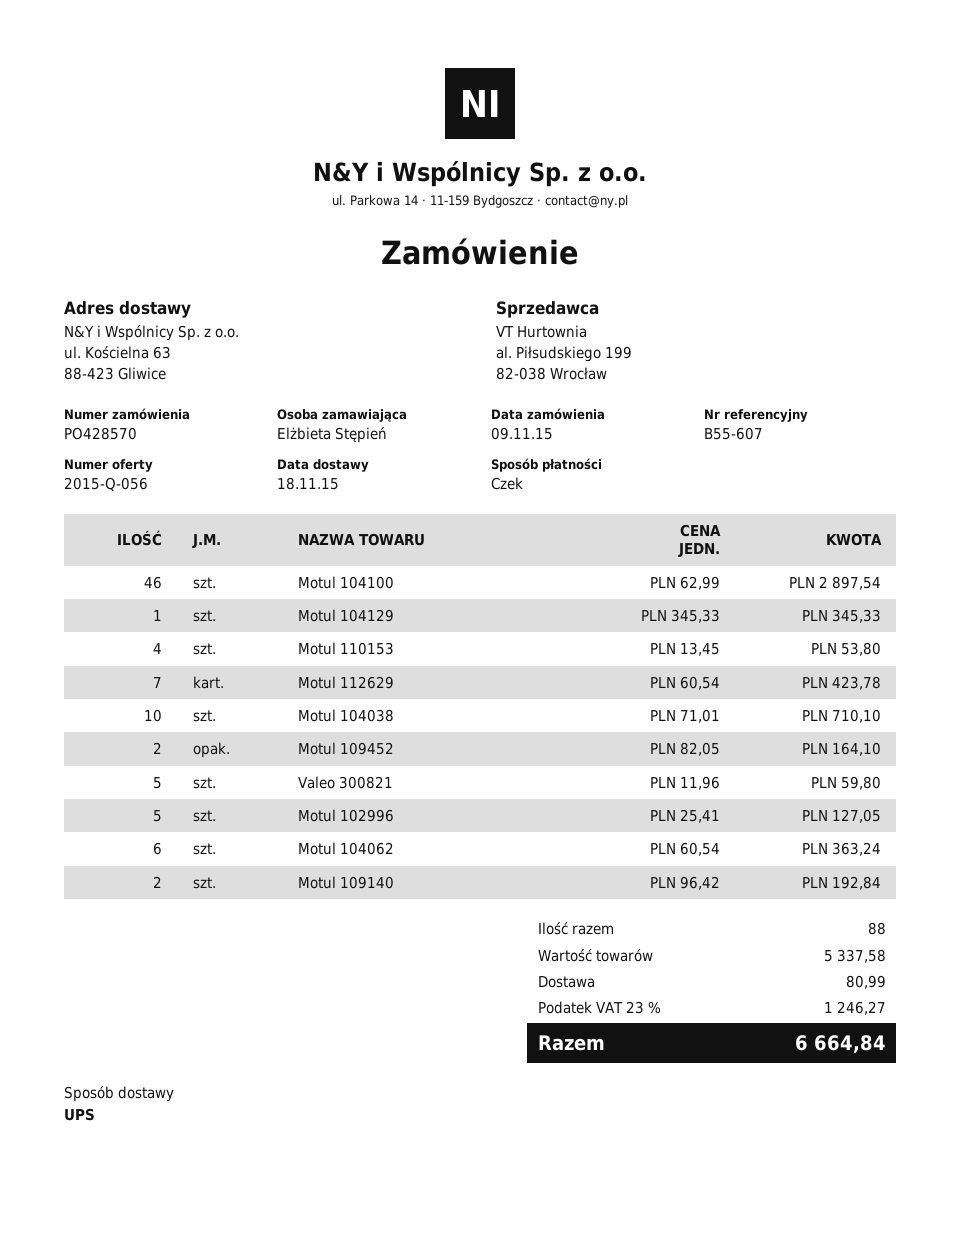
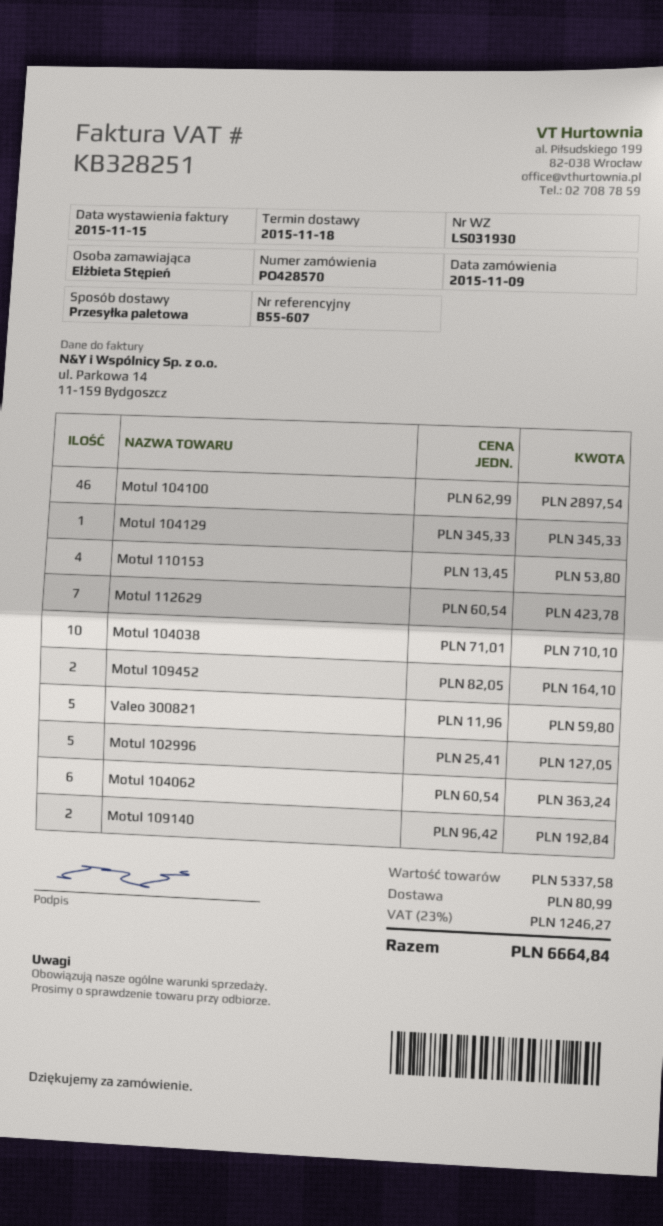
shipping method: UPS -> pallet freight

